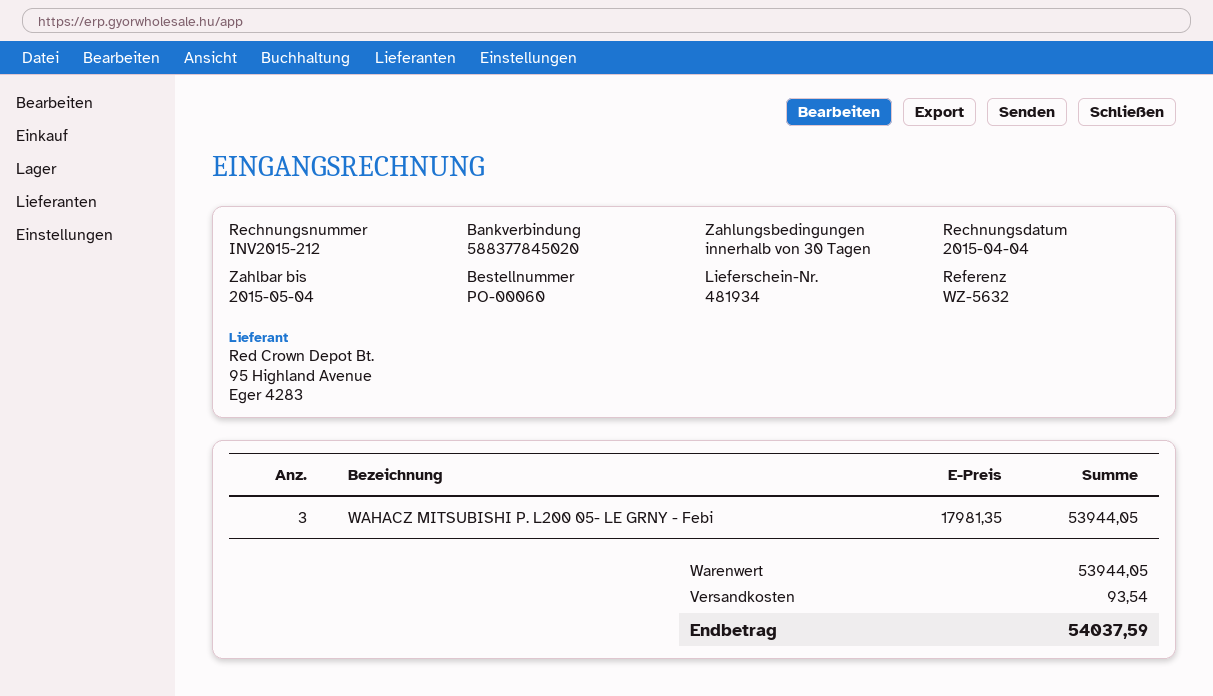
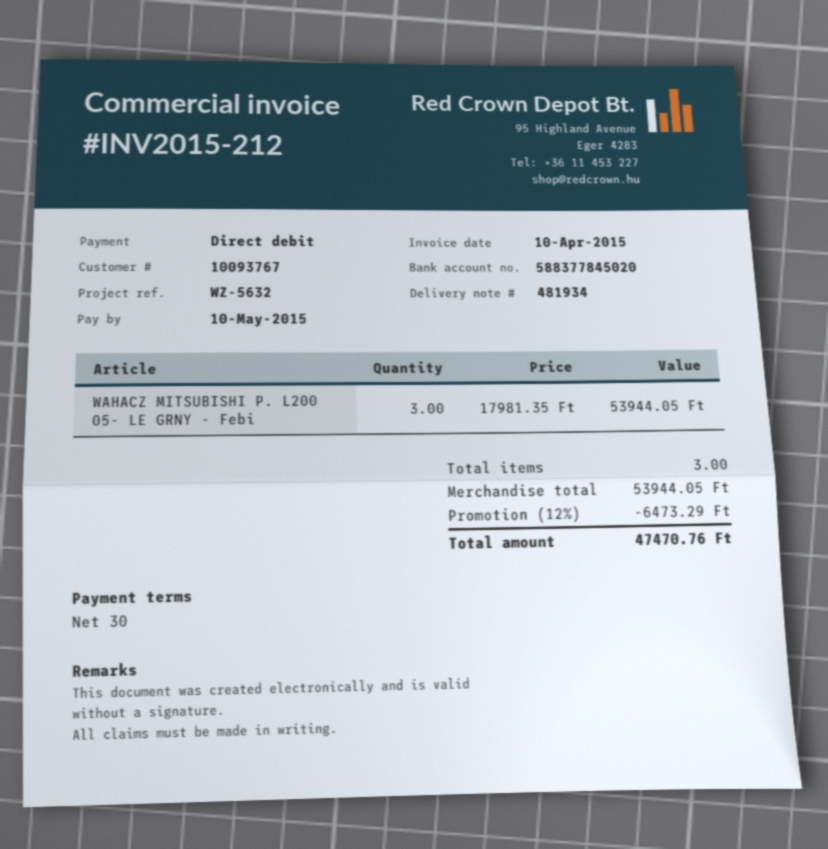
invoice date: 2015-04-04 -> 2015-04-10
due date: 2015-05-04 -> 2015-05-10
discount: none -> 12% = 6473.29
shipping: 93.54 -> none
total: 54037.59 -> 47470.76

